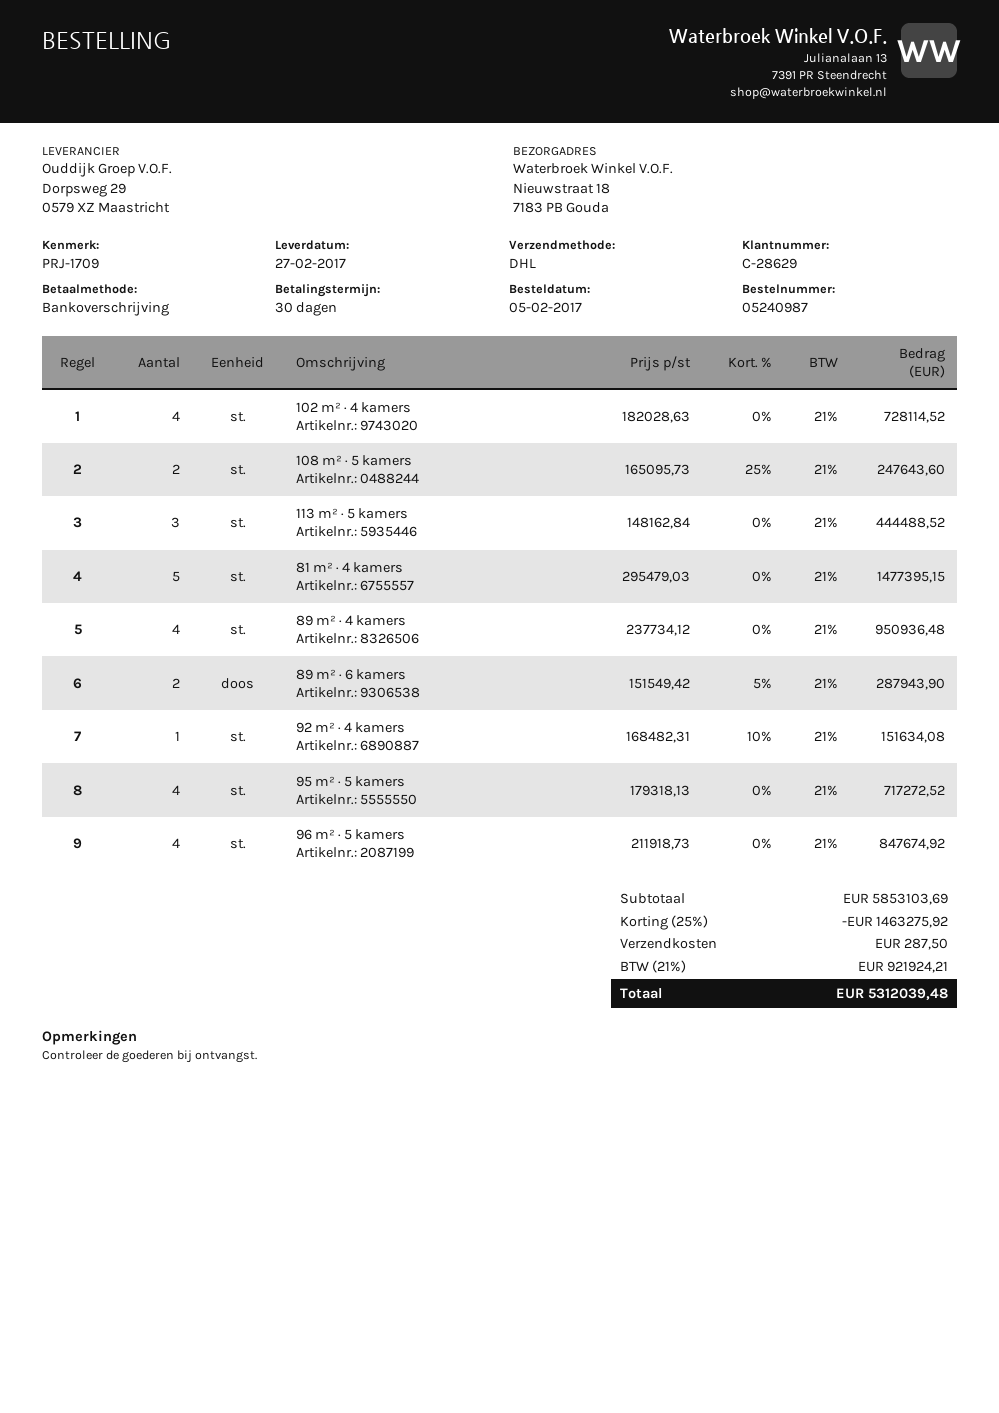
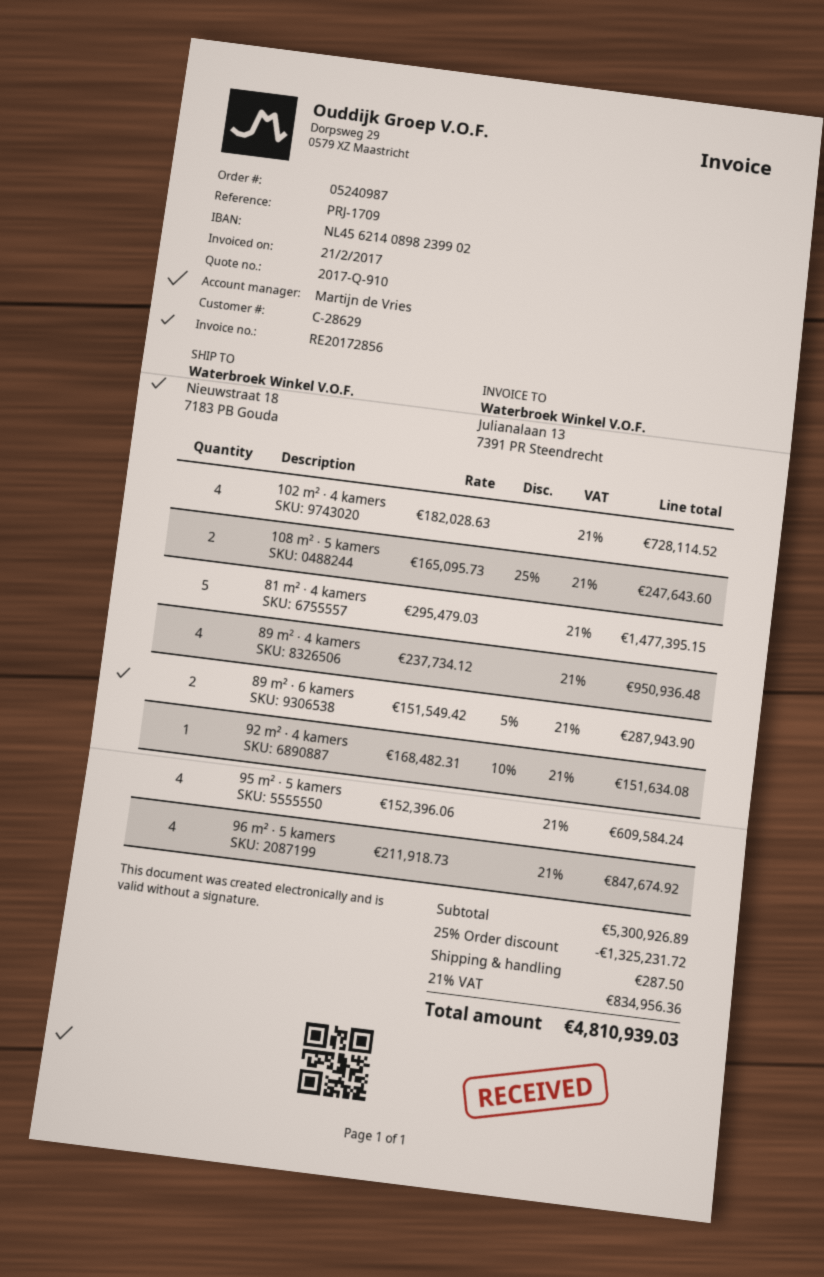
113 m² · 5 kamers: 3 x 148162.84 = 444488.52 -> none
95 m² · 5 kamers: 4 x 179318.13 = 717272.52 -> 4 x 152396.06 = 609584.24
subtotal: 5853103.69 -> 5300926.89
discount: 25% = 1463275.92 -> 25% = 1325231.72
tax: 21% = 921924.21 -> 21% = 834956.36
total: 5312039.48 -> 4810939.03

